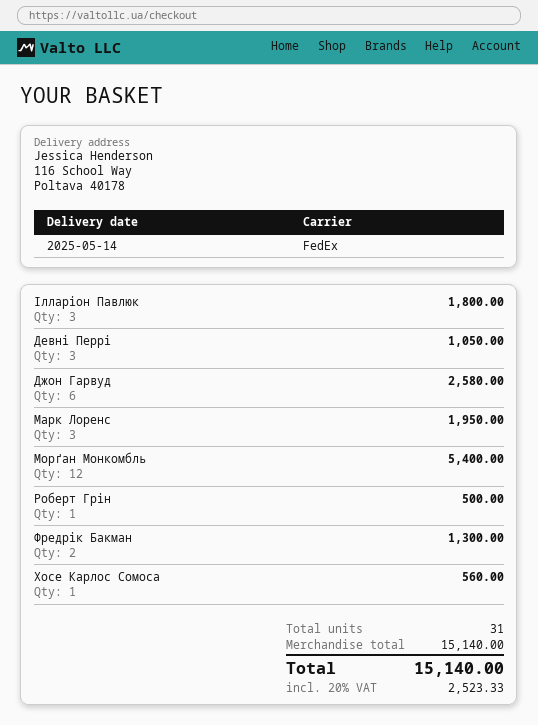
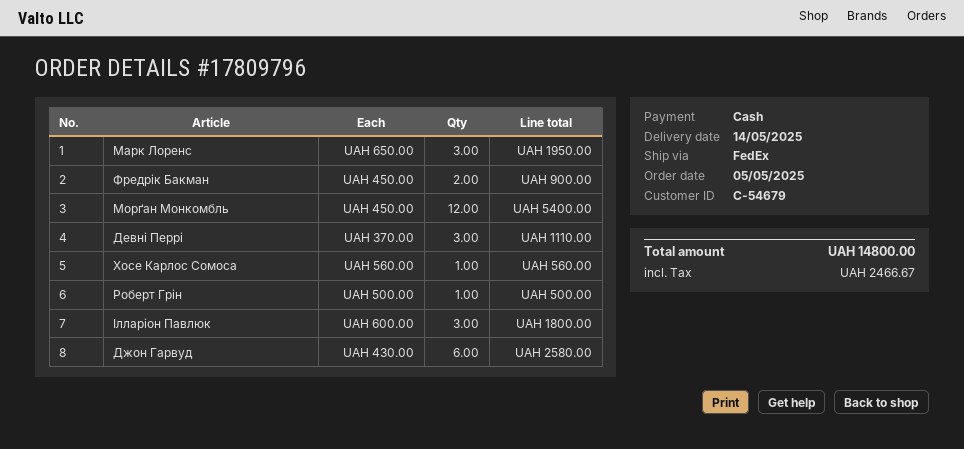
Девні Перрі: 3 for 1050.00 -> 3 for 1110.00
Фредрік Бакман: 2 for 1300.00 -> 2 for 900.00
tax: 2523.33 -> 2466.67
total: 15140.00 -> 14800.00

